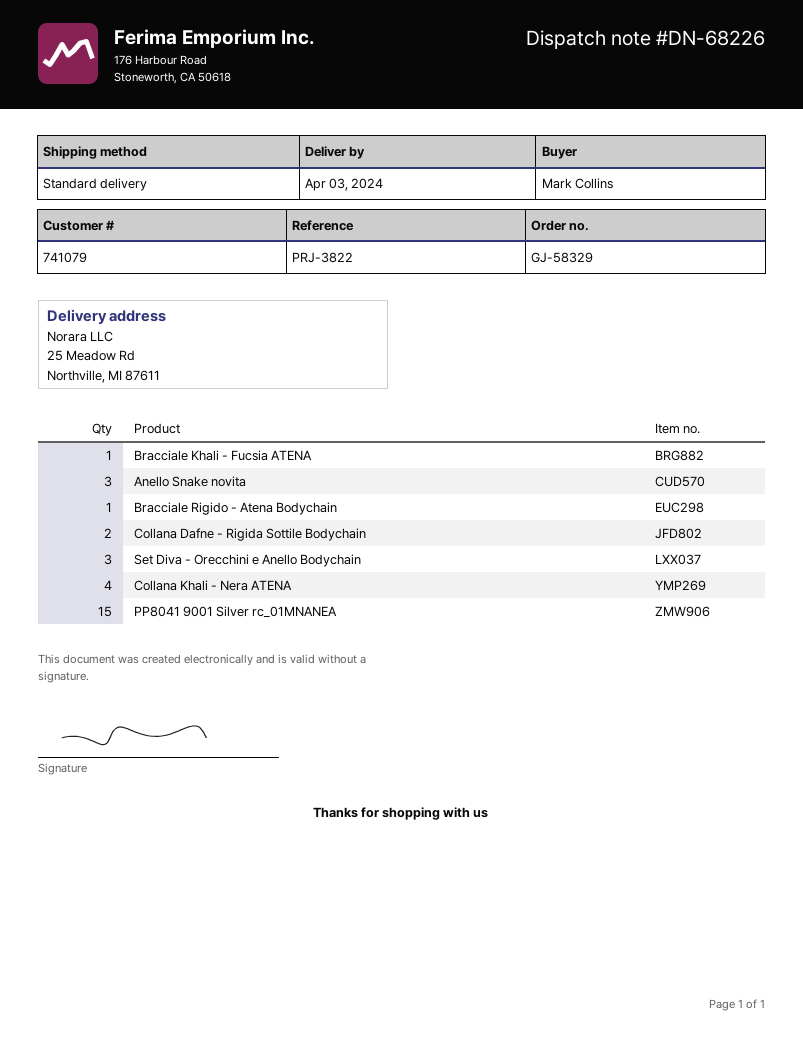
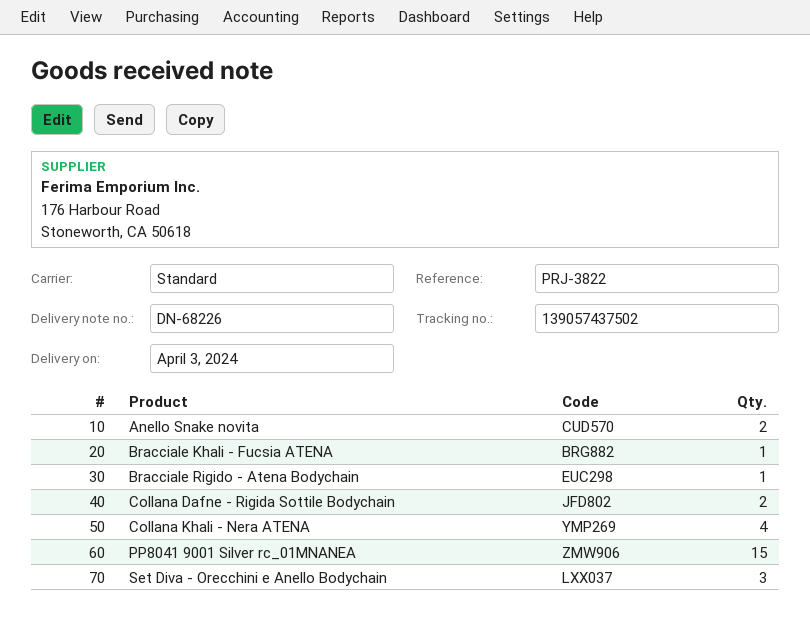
Anello Snake novita: 3 -> 2

